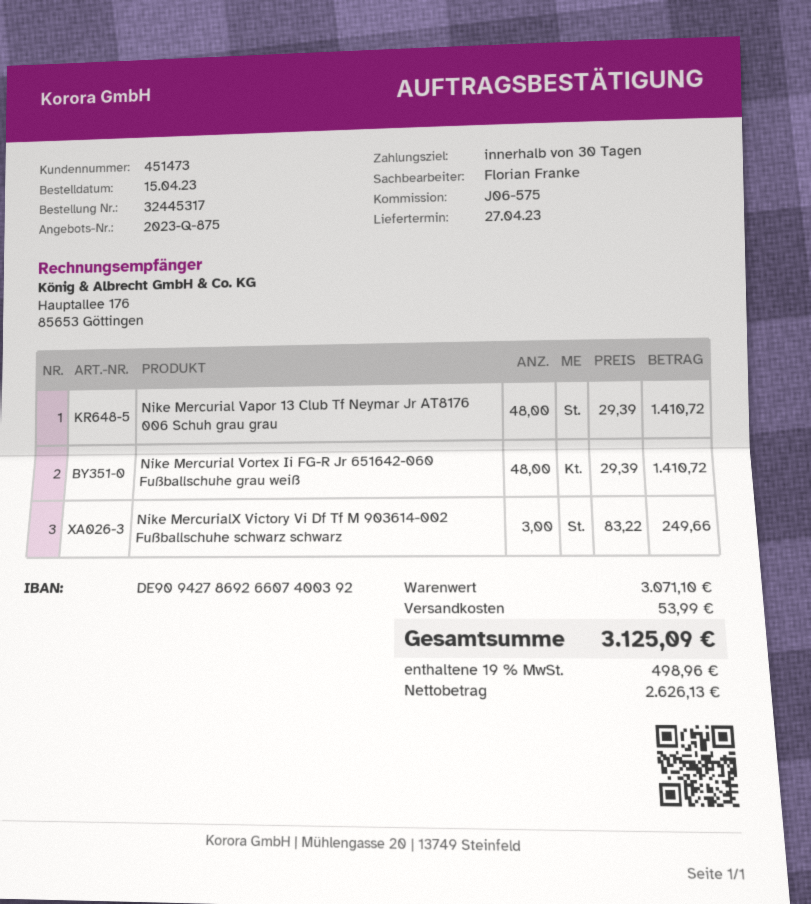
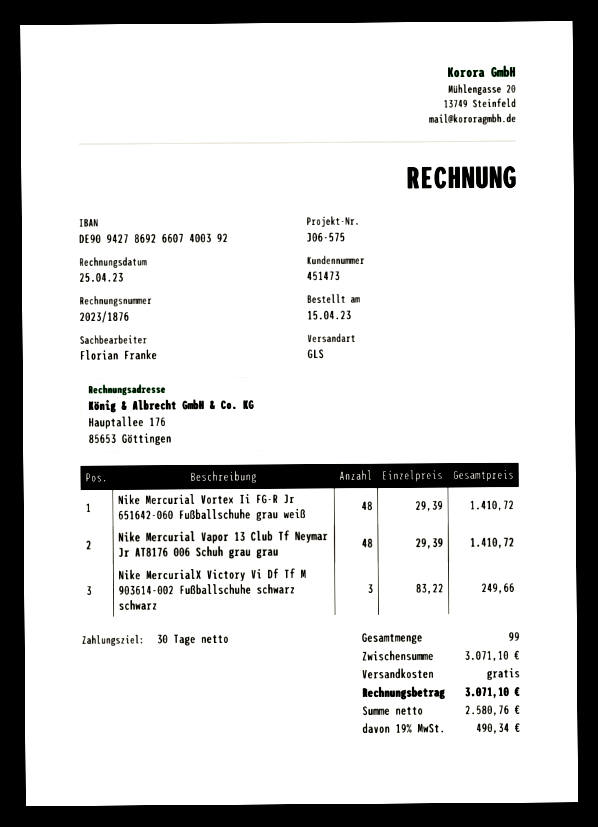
shipping: 53.99 -> 0.00
net: 2626.13 -> 2580.76
tax: 19% = 498.96 -> 19% = 490.34
total: 3125.09 -> 3071.10

